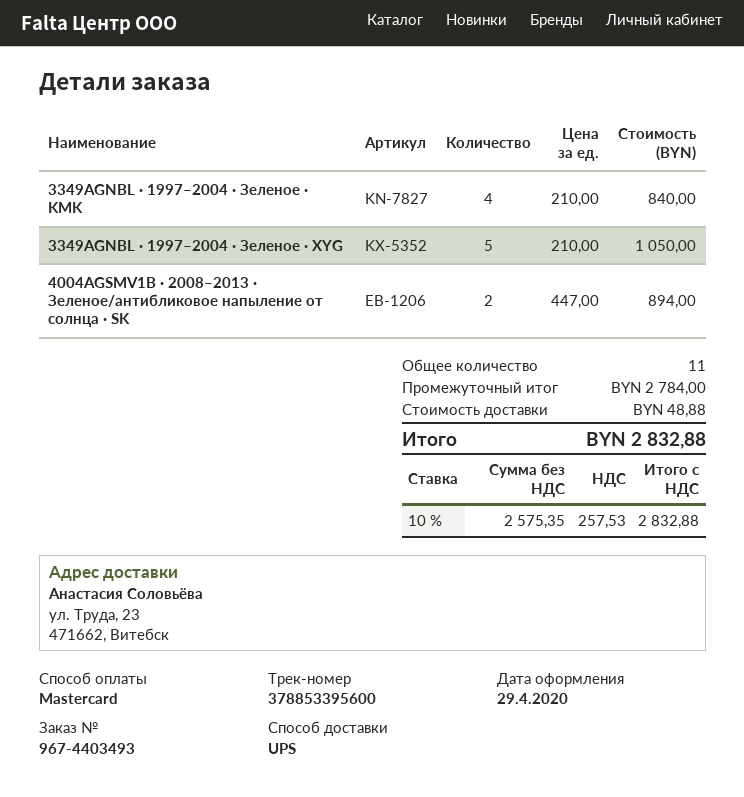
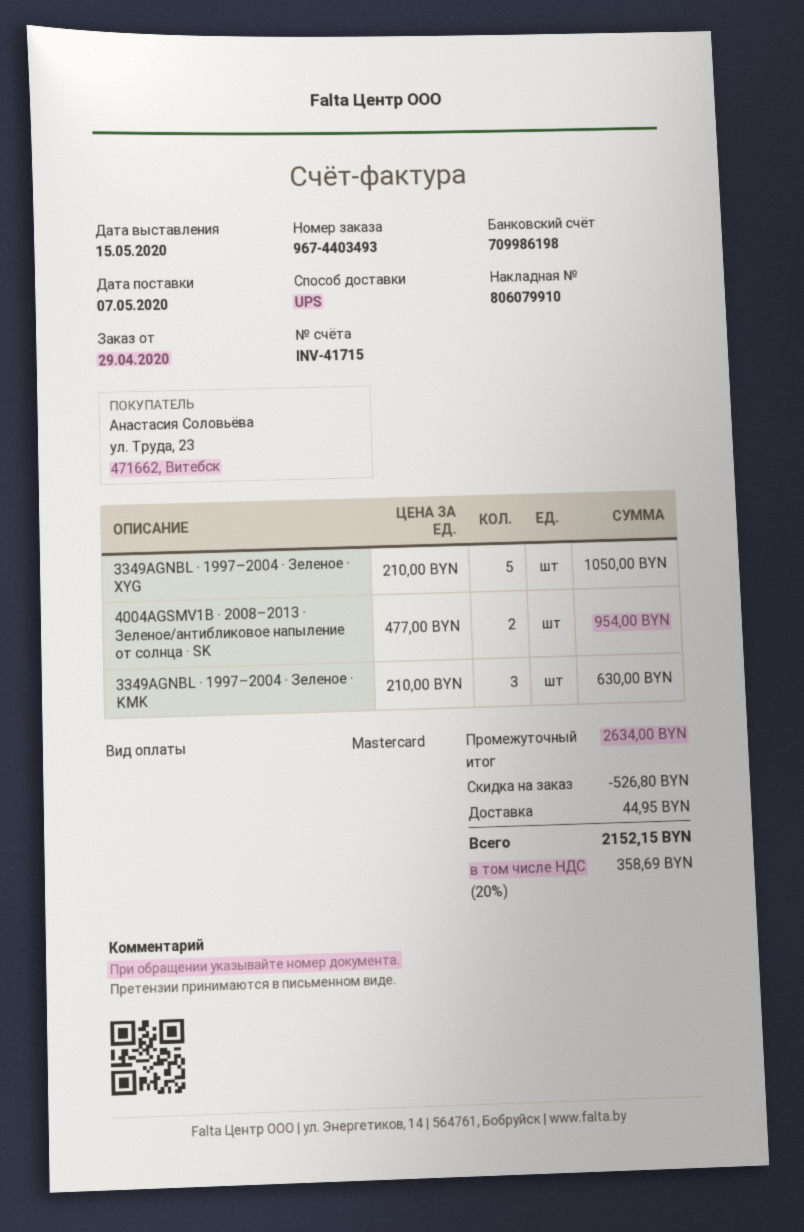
3349AGNBL · 1997–2004 · Зеленое · KMK: 4 x 210.00 = 840.00 -> 3 x 210.00 = 630.00
4004AGSMV1B · 2008–2013 · Зеленое/антибликовое напыление от солнца · SK: 2 x 447.00 = 894.00 -> 2 x 477.00 = 954.00
subtotal: 2784.00 -> 2634.00
discount: none -> 526.80
shipping: 48.88 -> 44.95
tax: 10% = 257.53 -> 20% = 358.69
total: 2832.88 -> 2152.15

